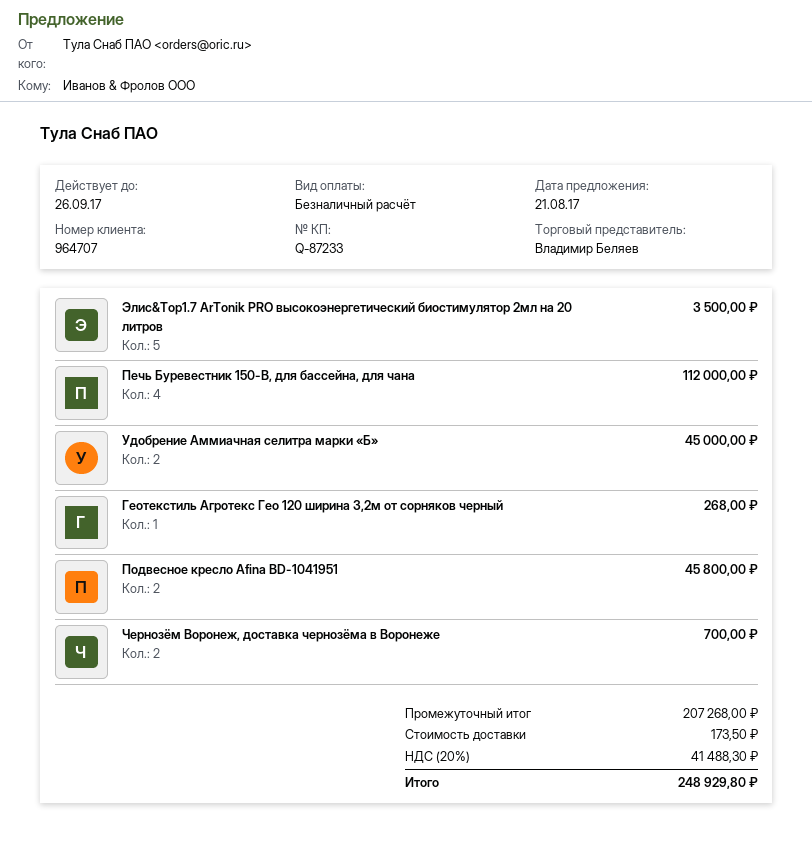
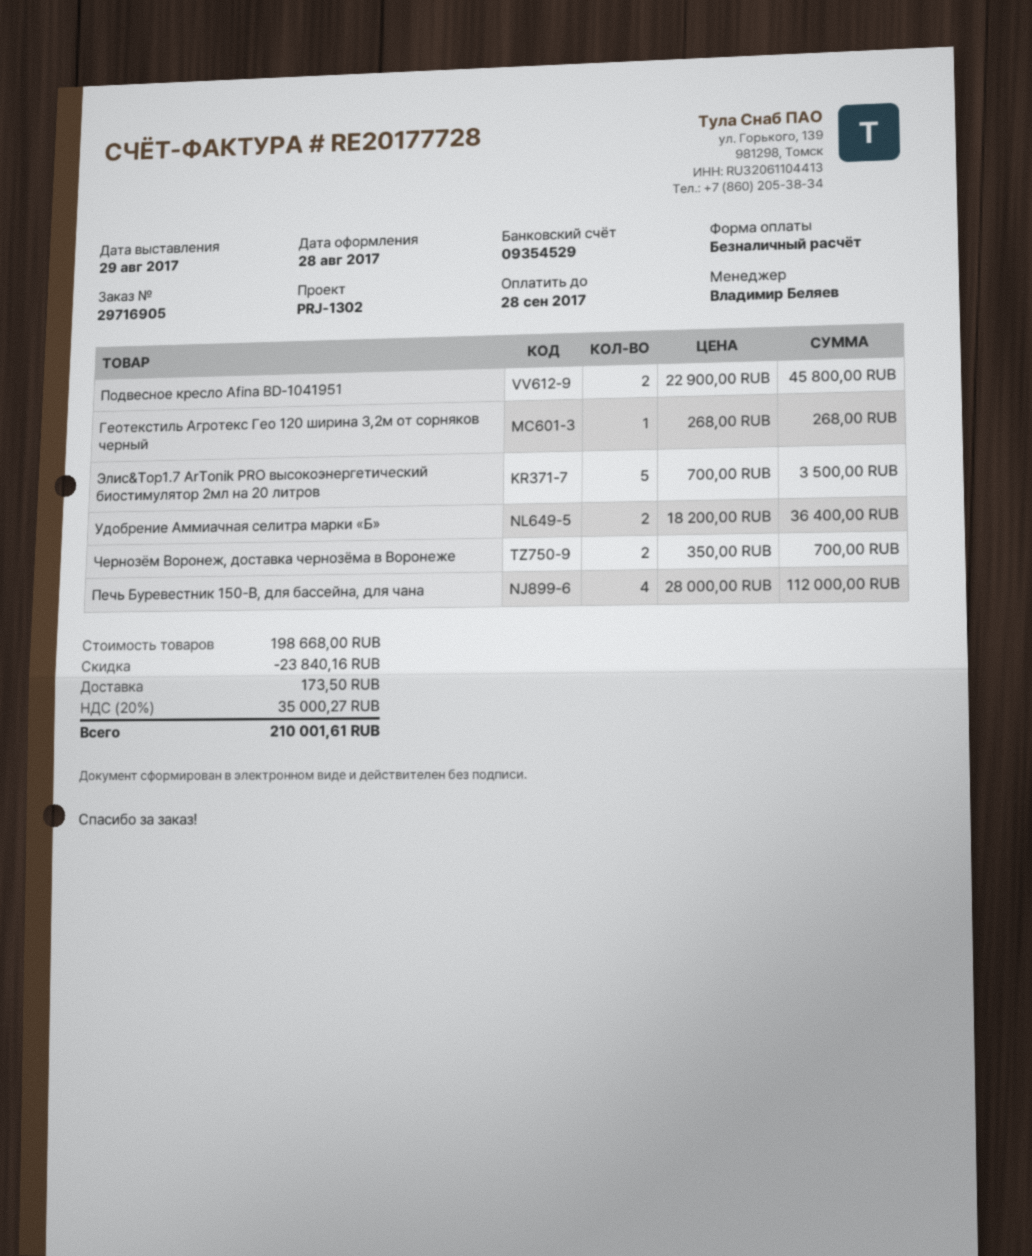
Удобрение Аммиачная селитра марки «Б»: 2 for 45000.00 -> 2 for 36400.00
subtotal: 207268.00 -> 198668.00
discount: none -> 23840.16
tax: 20% = 41488.30 -> 20% = 35000.27
total: 248929.80 -> 210001.61

